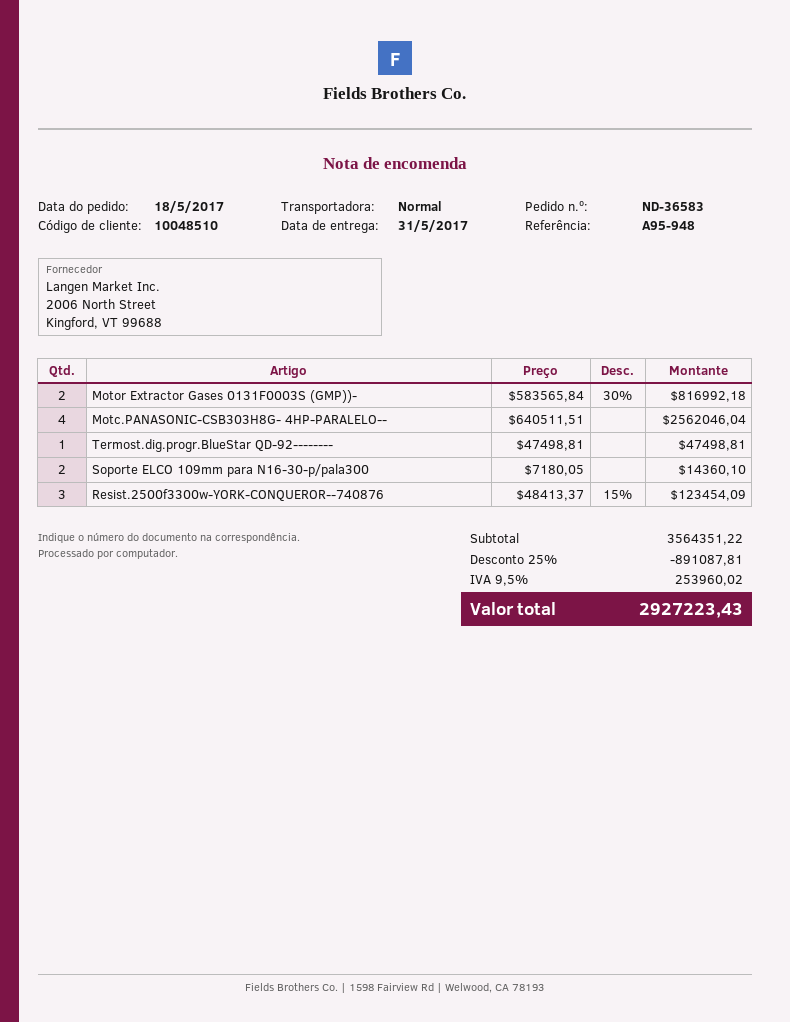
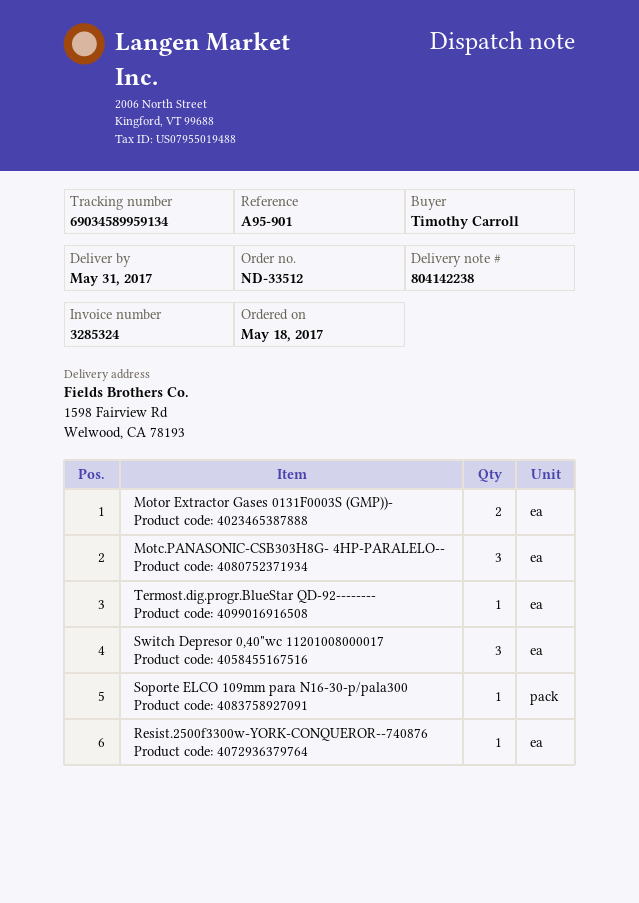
order number: ND-36583 -> ND-33512
reference: A95-948 -> A95-901
Motc.PANASONIC-CSB303H8G- 4HP-PARALELO--: 4 -> 3
Soporte ELCO 109mm para N16-30-p/pala300: 2 -> 1
Resist.2500f3300w-YORK-CONQUEROR--740876: 3 -> 1
Switch Depresor 0,40"wc 11201008000017: none -> 3

